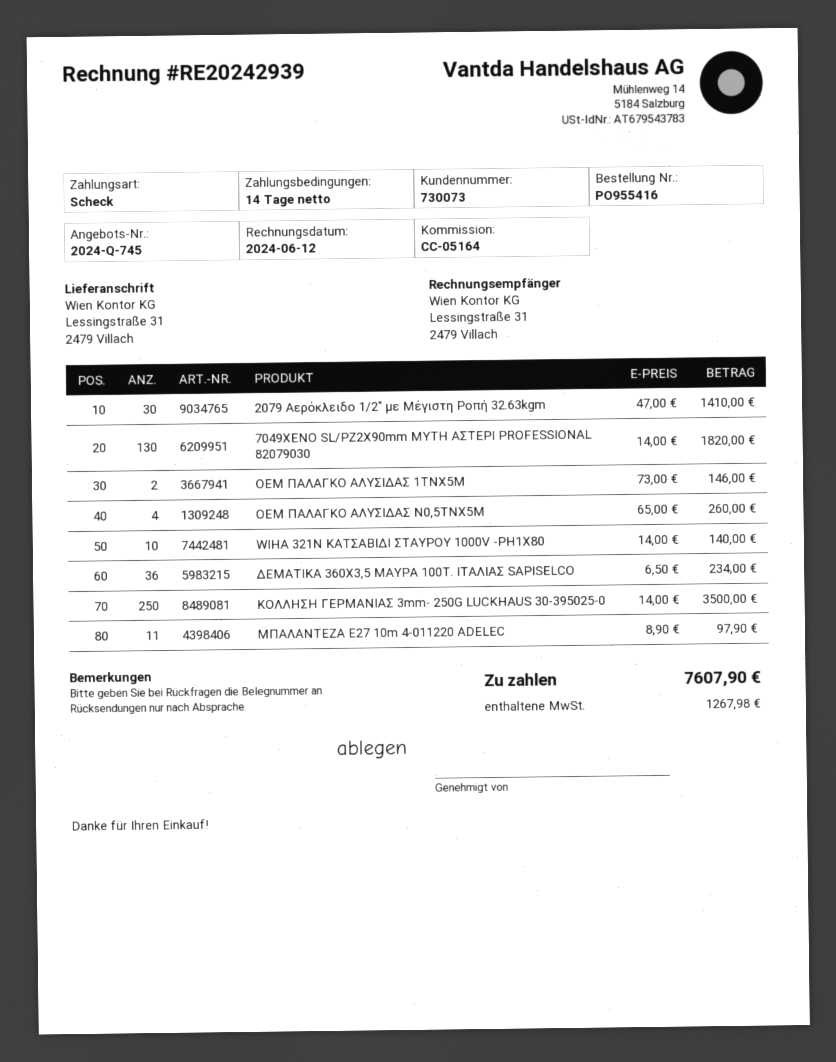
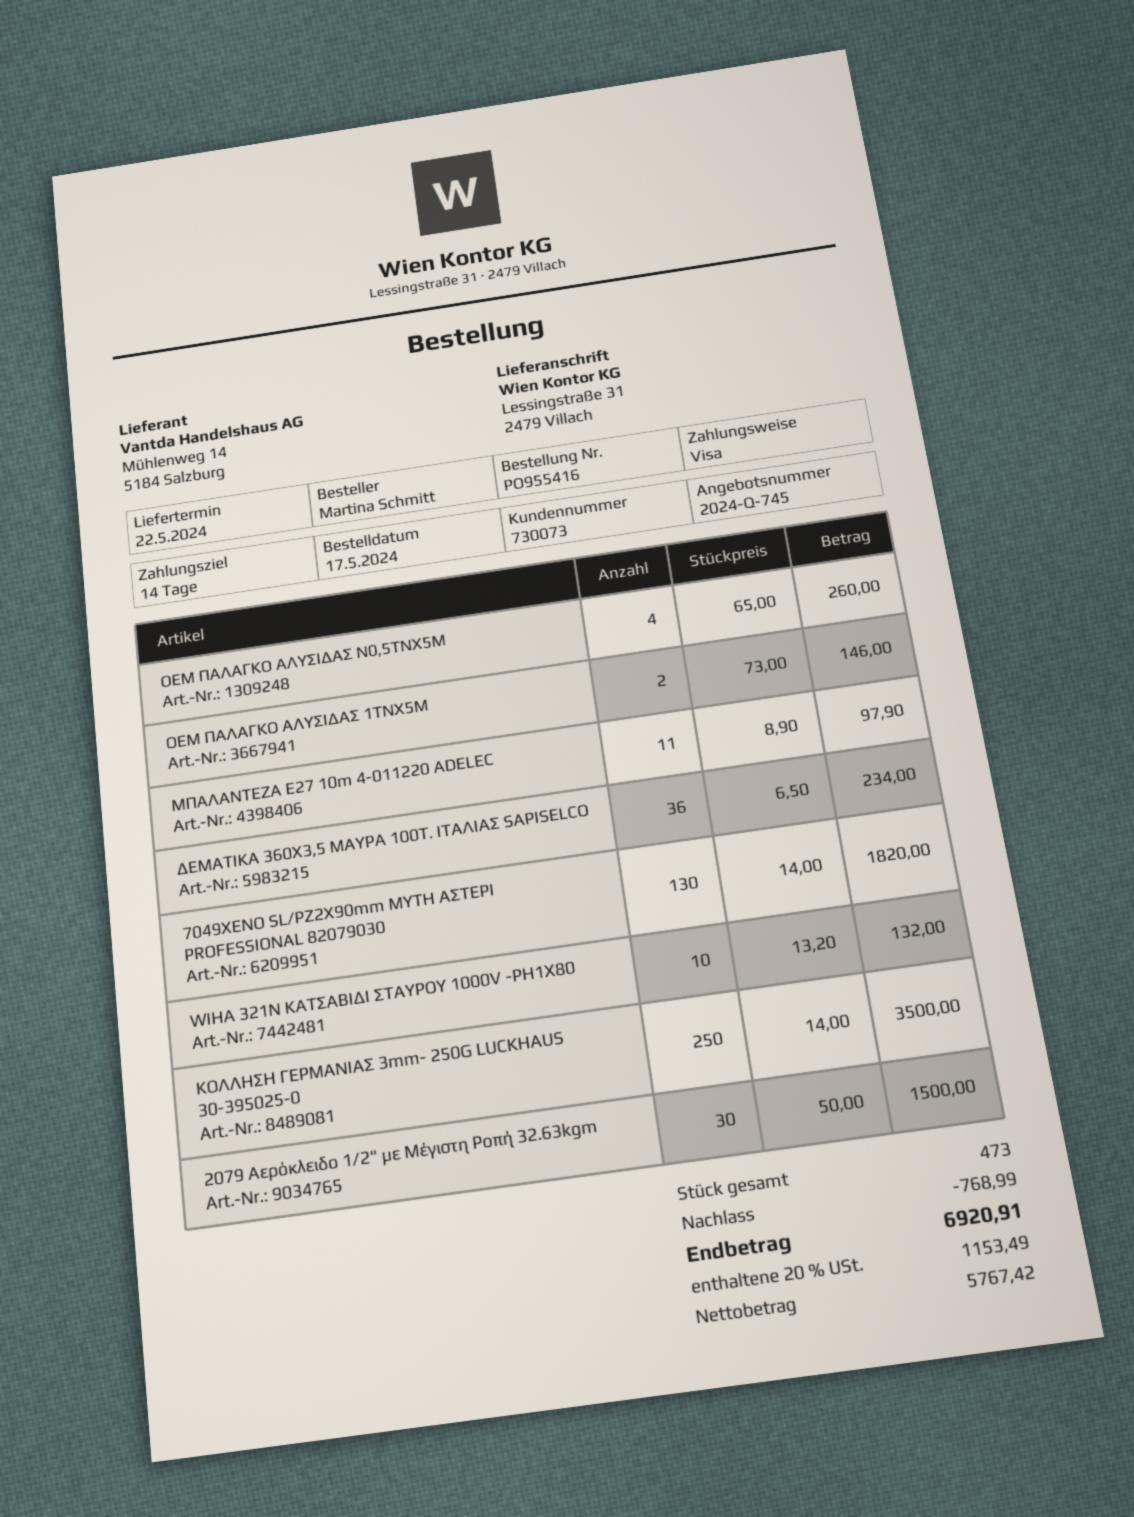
payment method: cheque -> Visa
2079 Αερόκλειδο 1/2" με Μέγιστη Ροπή 32.63kgm: 30 x 47.00 = 1410.00 -> 30 x 50.00 = 1500.00
WIHA 321N ΚΑΤΣΑΒΙΔΙ ΣΤΑΥΡΟΥ 1000V -PH1X80: 10 x 14.00 = 140.00 -> 10 x 13.20 = 132.00
discount: none -> 768.99
tax: 1267.98 -> 1153.49
total: 7607.90 -> 6920.91

